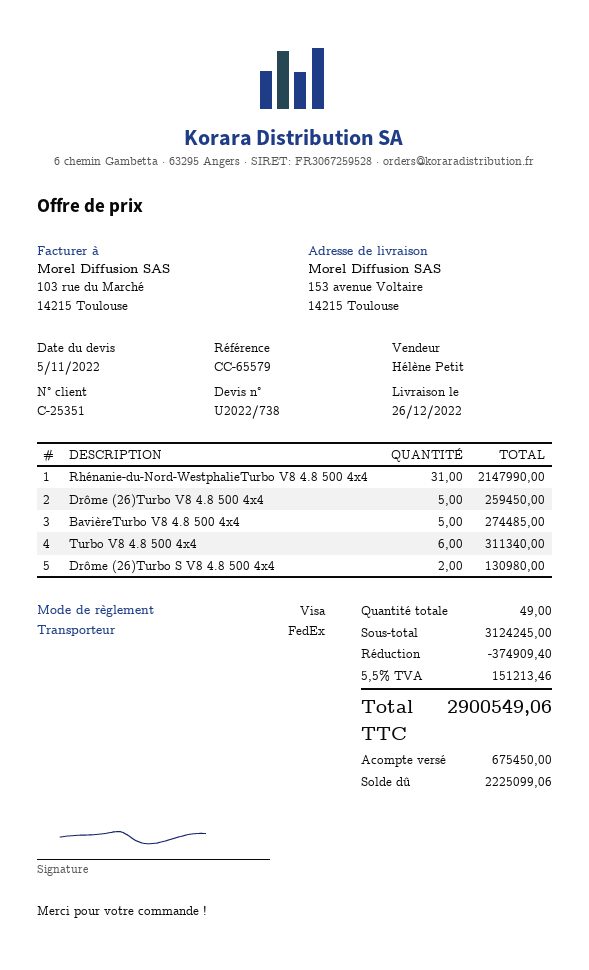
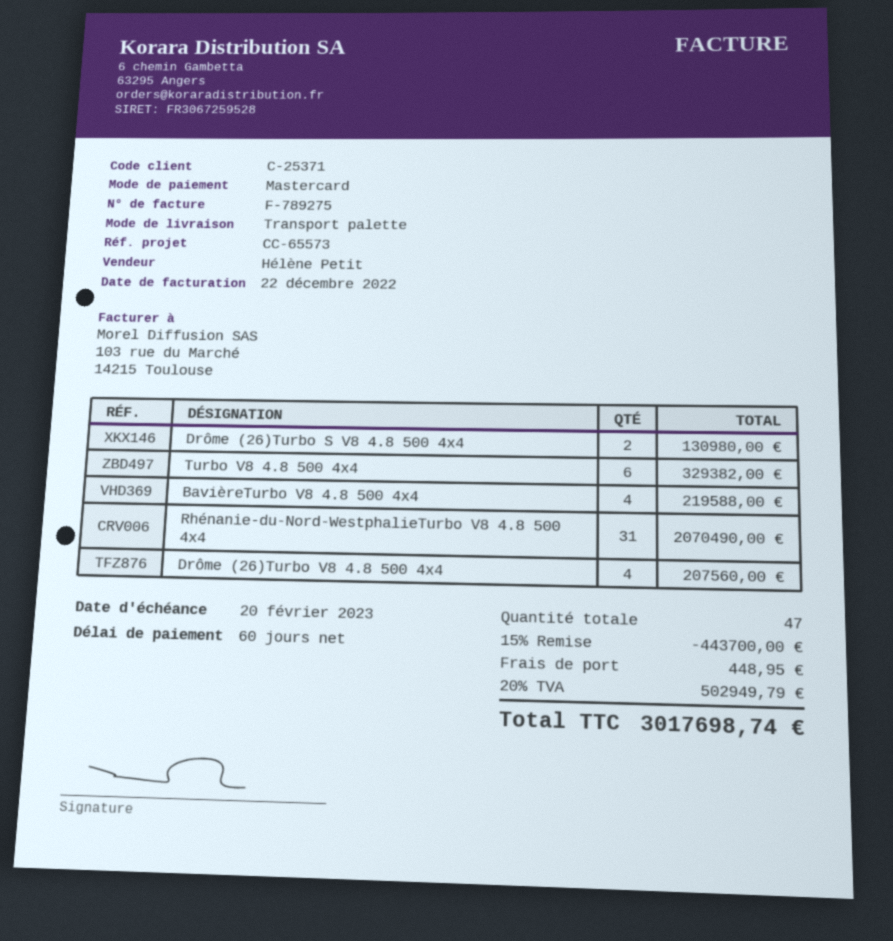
customer number: C-25351 -> C-25371
reference: CC-65579 -> CC-65573
payment method: Visa -> Mastercard
shipping method: FedEx -> pallet freight
Rhénanie-du-Nord-WestphalieTurbo V8 4.8 500 4x4: 31 for 2147990.00 -> 31 for 2070490.00
Drôme (26)Turbo V8 4.8 500 4x4: 5 for 259450.00 -> 4 for 207560.00
BavièreTurbo V8 4.8 500 4x4: 5 for 274485.00 -> 4 for 219588.00
Turbo V8 4.8 500 4x4: 6 for 311340.00 -> 6 for 329382.00
total quantity: 49 -> 47
discount: 374909.40 -> 443700.00
shipping: none -> 448.95
tax: 5.5% = 151213.46 -> 20% = 502949.79
total: 2900549.06 -> 3017698.74

